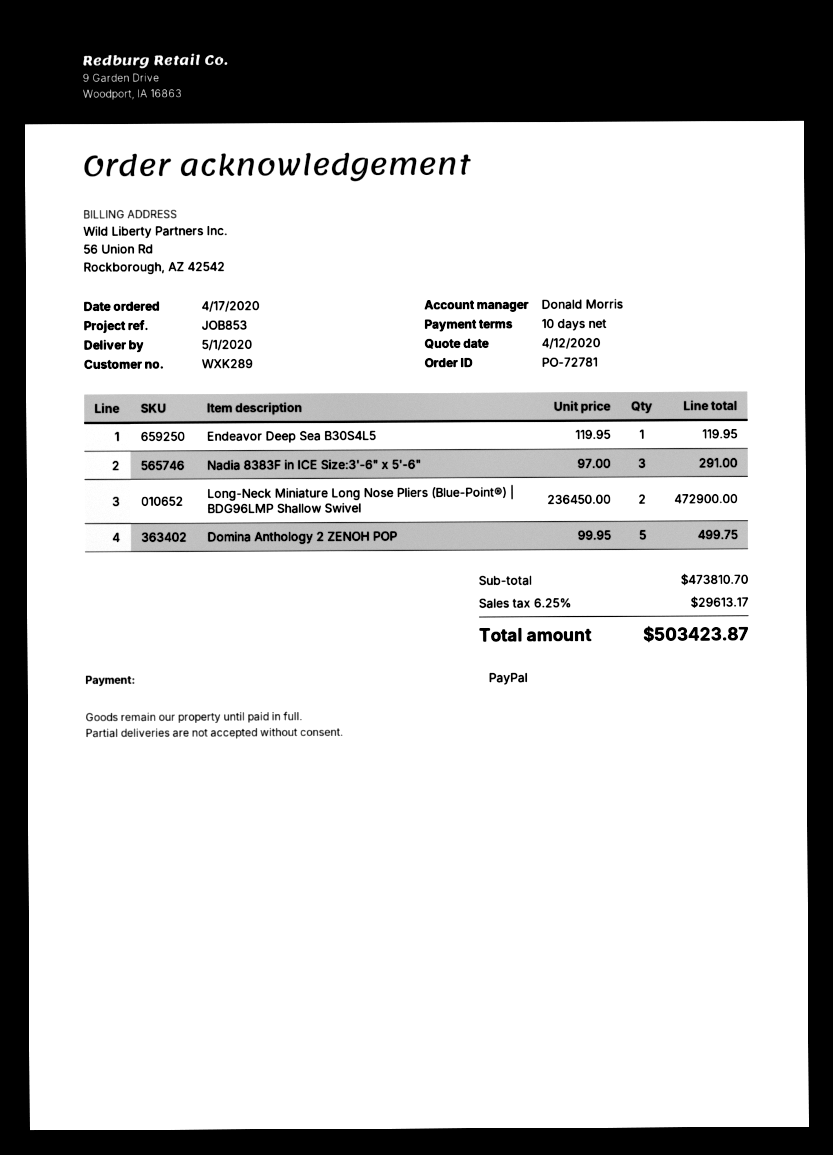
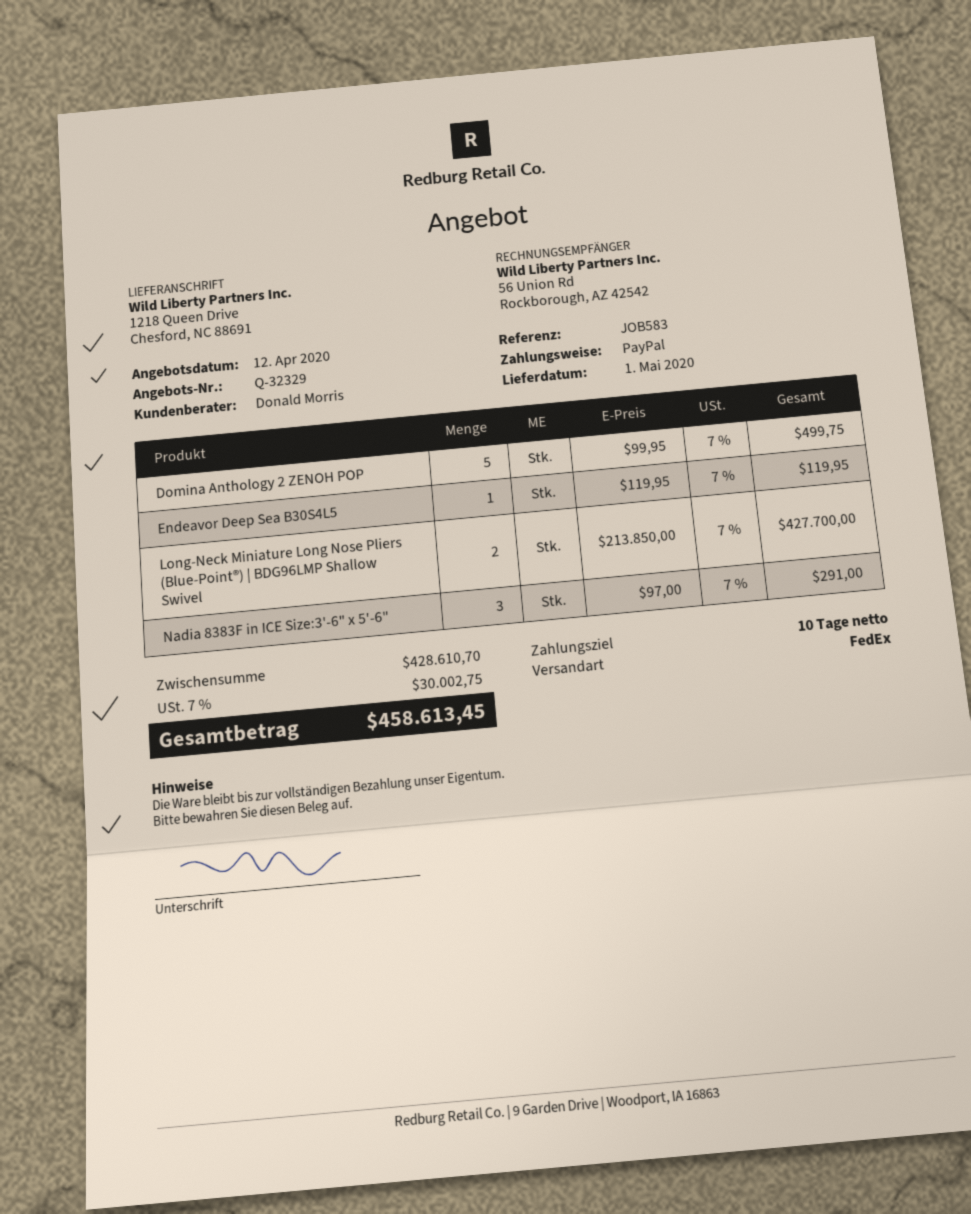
reference: JOB853 -> JOB583
Long-Neck Miniature Long Nose Pliers (Blue-Point®) | BDG96LMP Shallow Swivel: 2 x 236450.00 = 472900.00 -> 2 x 213850.00 = 427700.00
subtotal: 473810.70 -> 428610.70
tax: 6.25% = 29613.17 -> 7% = 30002.75
total: 503423.87 -> 458613.45

